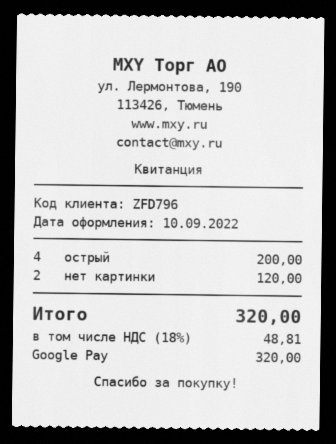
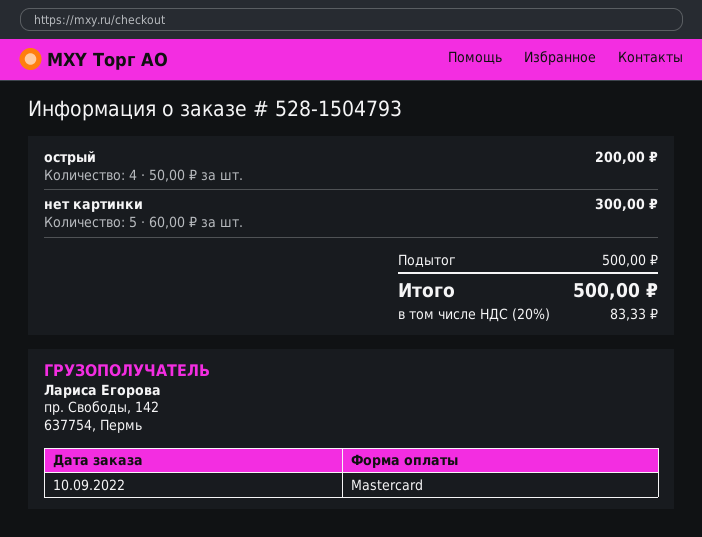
payment method: Google Pay -> Mastercard
нет картинки: 2 for 120.00 -> 5 for 300.00
tax: 18% = 48.81 -> 20% = 83.33
total: 320.00 -> 500.00

